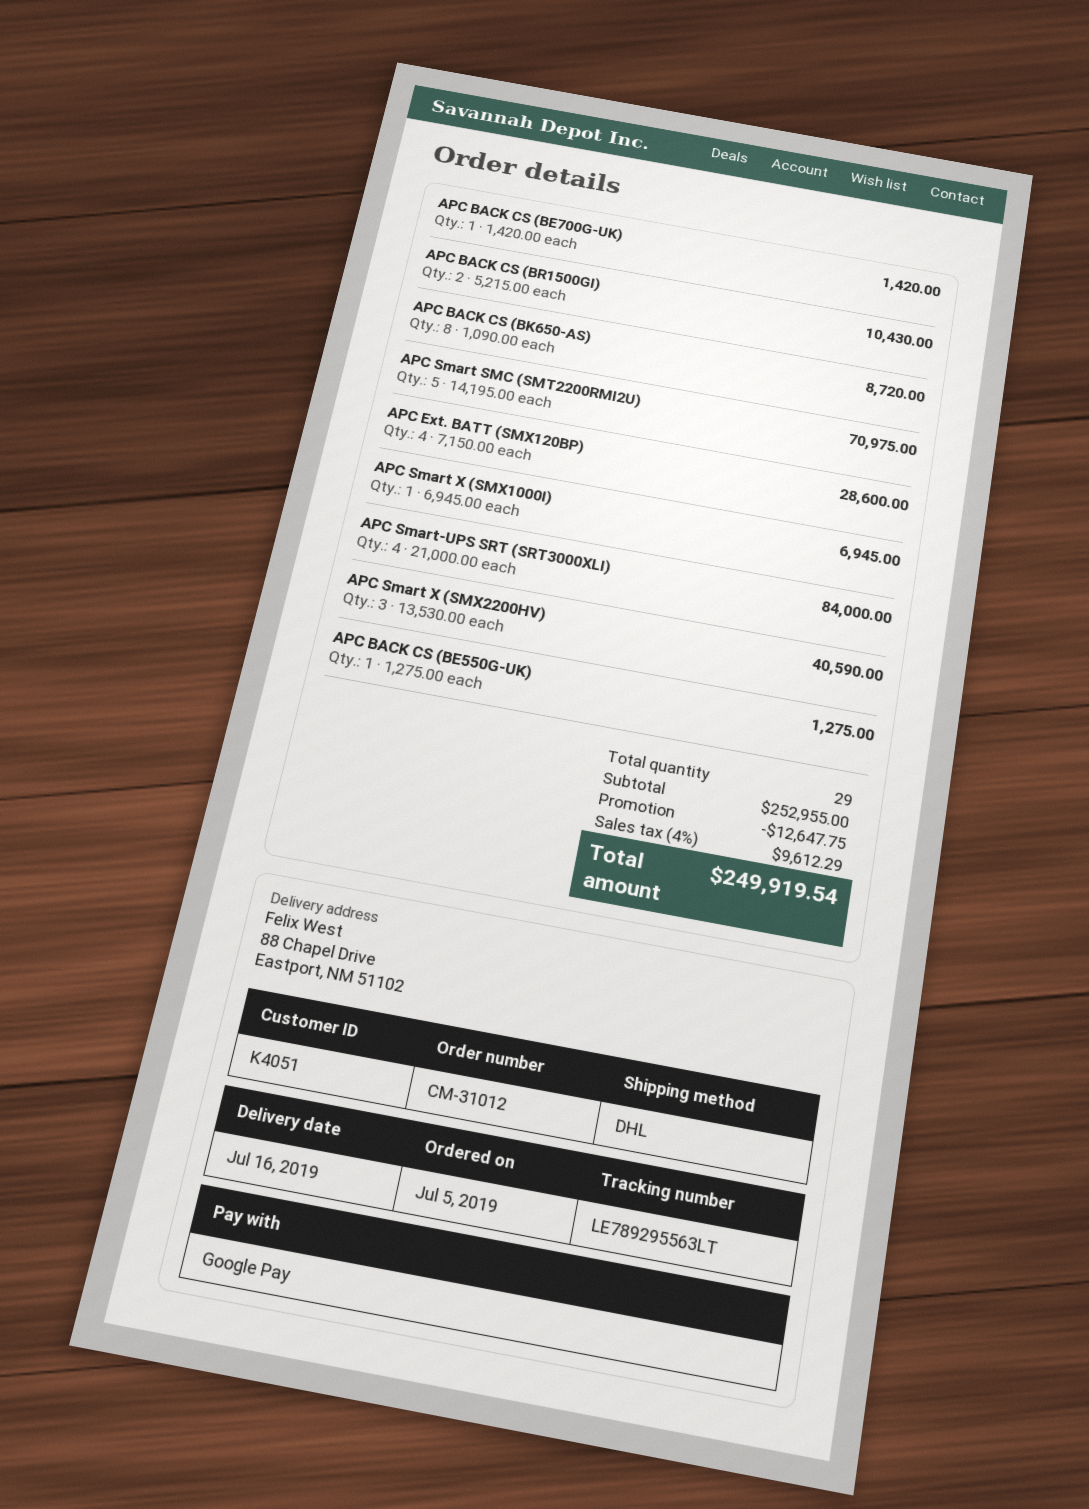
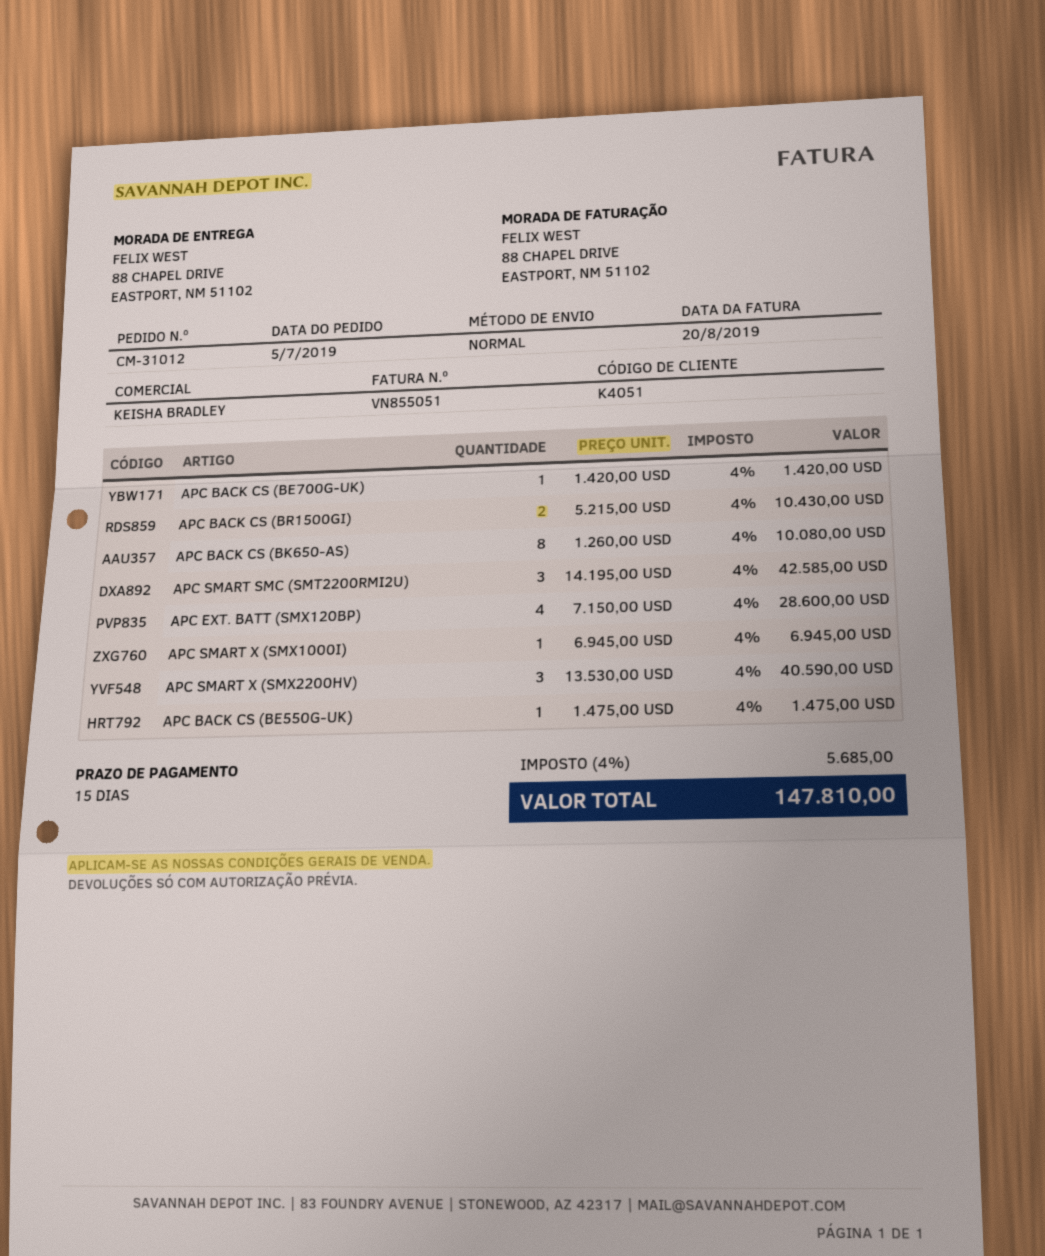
shipping method: DHL -> standard
APC BACK CS (BK650-AS): 8 x 1090.00 = 8720.00 -> 8 x 1260.00 = 10080.00
APC Smart SMC (SMT2200RMI2U): 5 x 14195.00 = 70975.00 -> 3 x 14195.00 = 42585.00
APC Smart-UPS SRT (SRT3000XLI): 4 x 21000.00 = 84000.00 -> none
APC BACK CS (BE550G-UK): 1 x 1275.00 = 1275.00 -> 1 x 1475.00 = 1475.00
discount: 12647.75 -> none
tax: 4% = 9612.29 -> 4% = 5685.00
total: 249919.54 -> 147810.00

